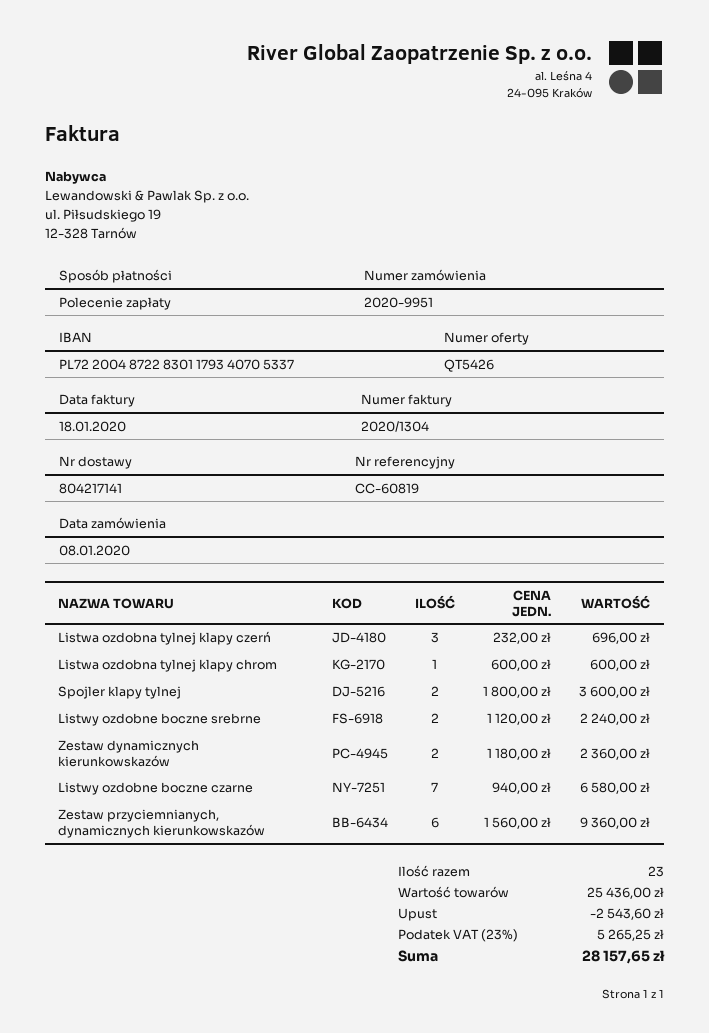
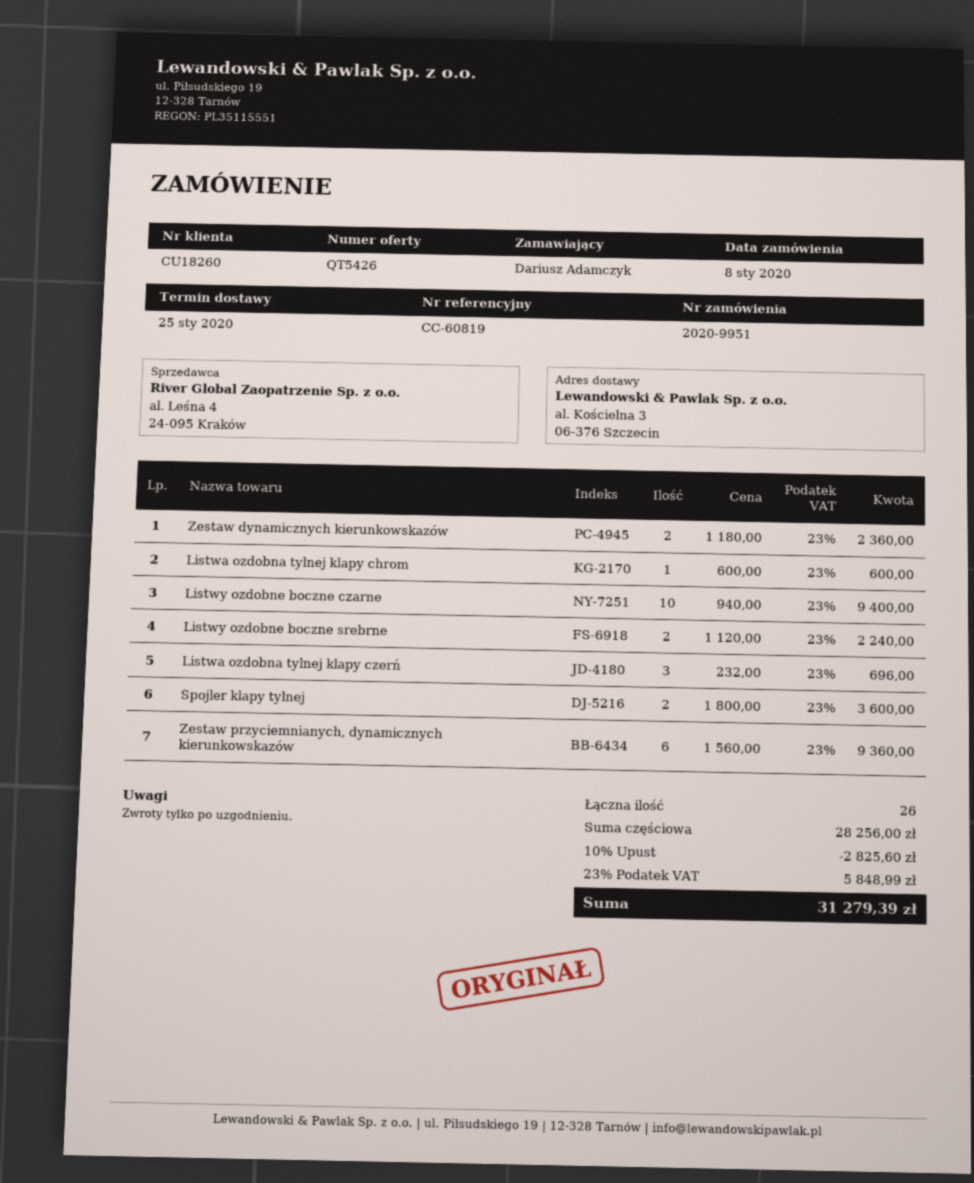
Listwy ozdobne boczne czarne: 7 x 940.00 = 6580.00 -> 10 x 940.00 = 9400.00
total quantity: 23 -> 26
subtotal: 25436.00 -> 28256.00
discount: 2543.60 -> 2825.60
tax: 23% = 5265.25 -> 23% = 5848.99
total: 28157.65 -> 31279.39

